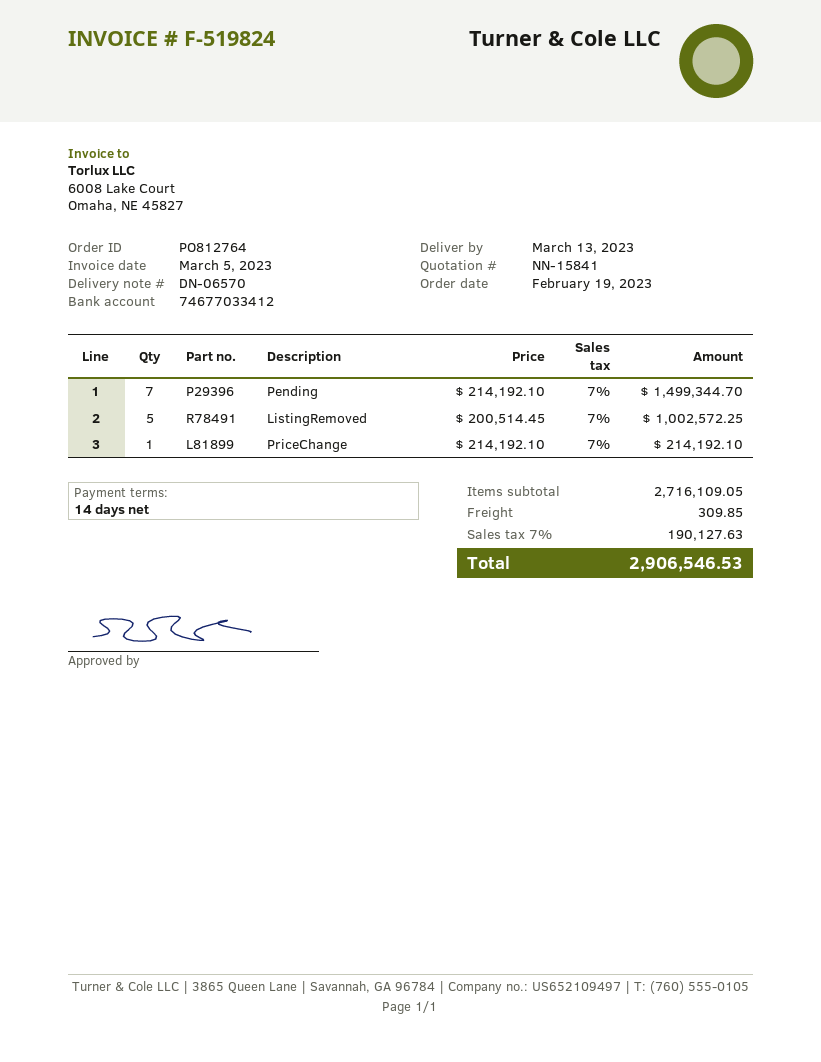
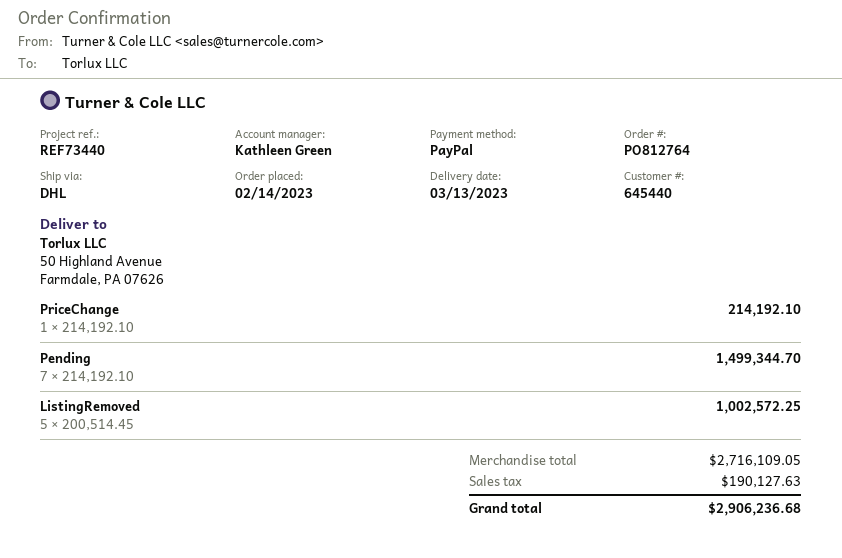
order date: 2023-02-19 -> 2023-02-14
shipping: 309.85 -> none
total: 2906546.53 -> 2906236.68

